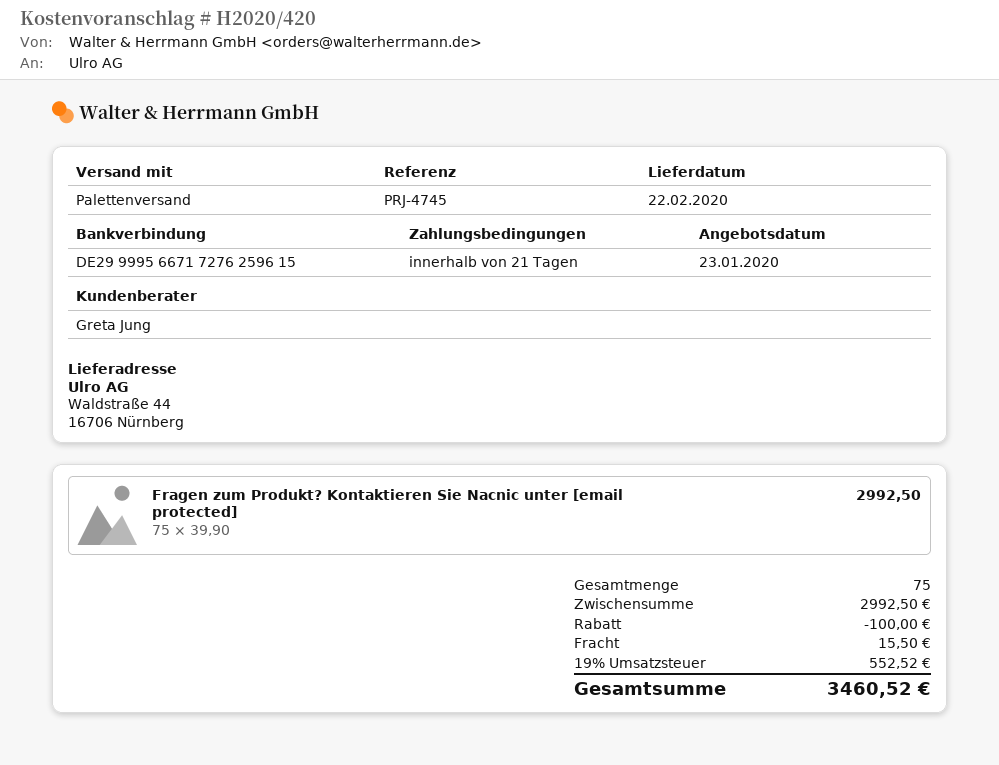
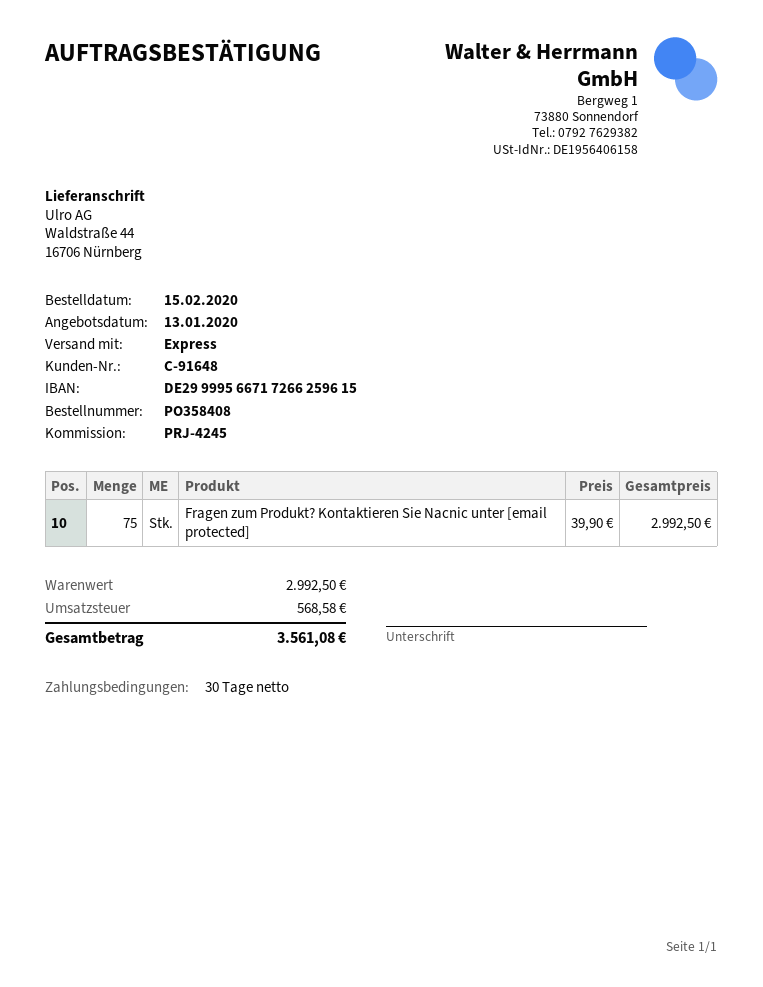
quote date: 2020-01-23 -> 2020-01-13
payment terms: 21 days -> 30 days
reference: PRJ-4745 -> PRJ-4245
bank account: DE29999566717276259615 -> DE29999566717266259615
shipping method: pallet freight -> express
discount: 100.00 -> none
shipping: 15.50 -> none
tax: 552.52 -> 568.58
total: 3460.52 -> 3561.08

